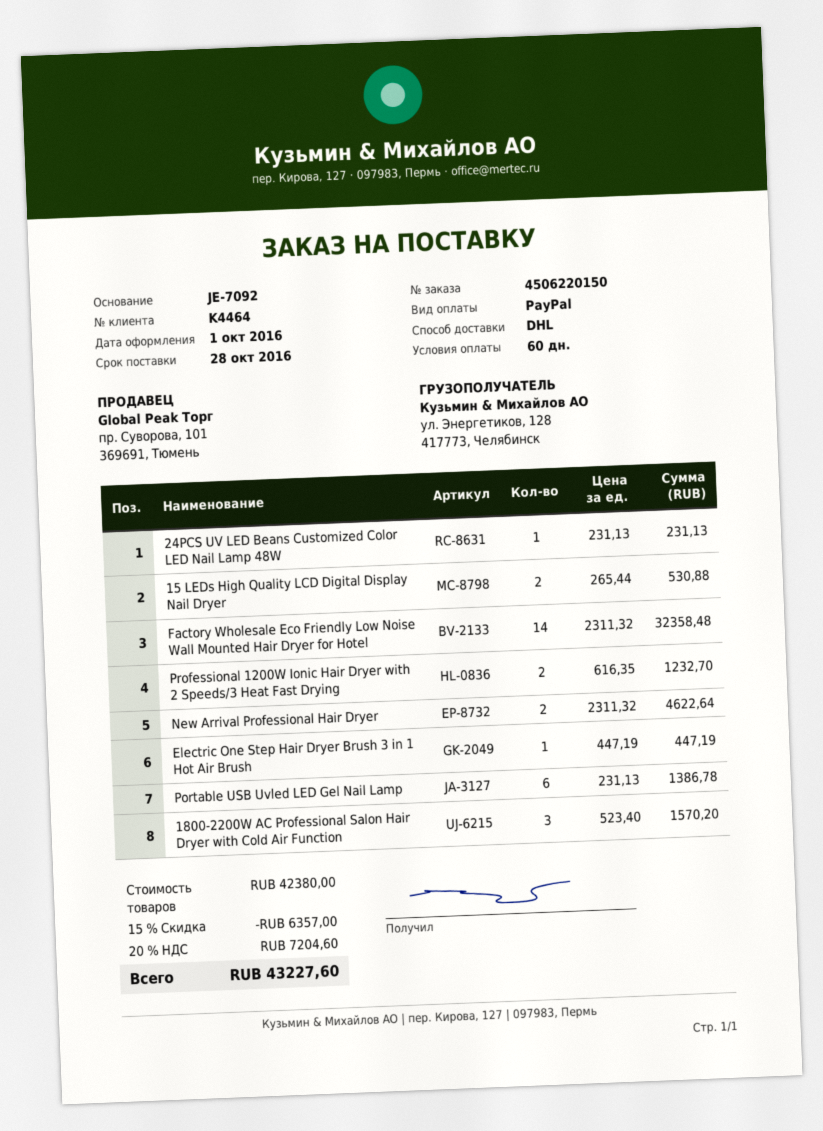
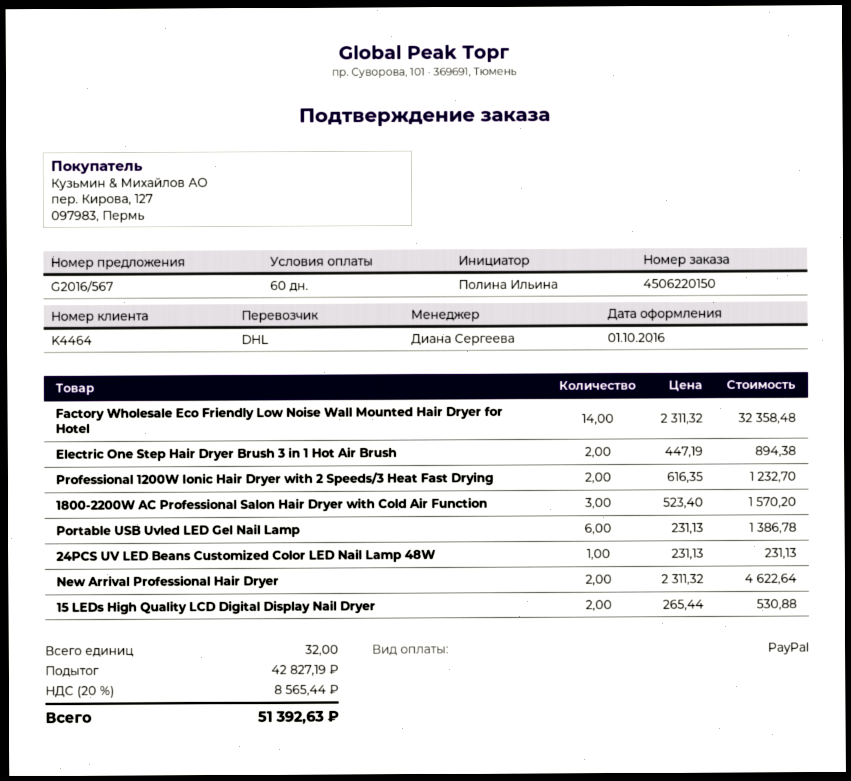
Electric One Step Hair Dryer Brush 3 in 1 Hot Air Brush: 1 x 447.19 = 447.19 -> 2 x 447.19 = 894.38
subtotal: 42380.00 -> 42827.19
discount: 15% = 6357.00 -> none
tax: 20% = 7204.60 -> 20% = 8565.44
total: 43227.60 -> 51392.63

